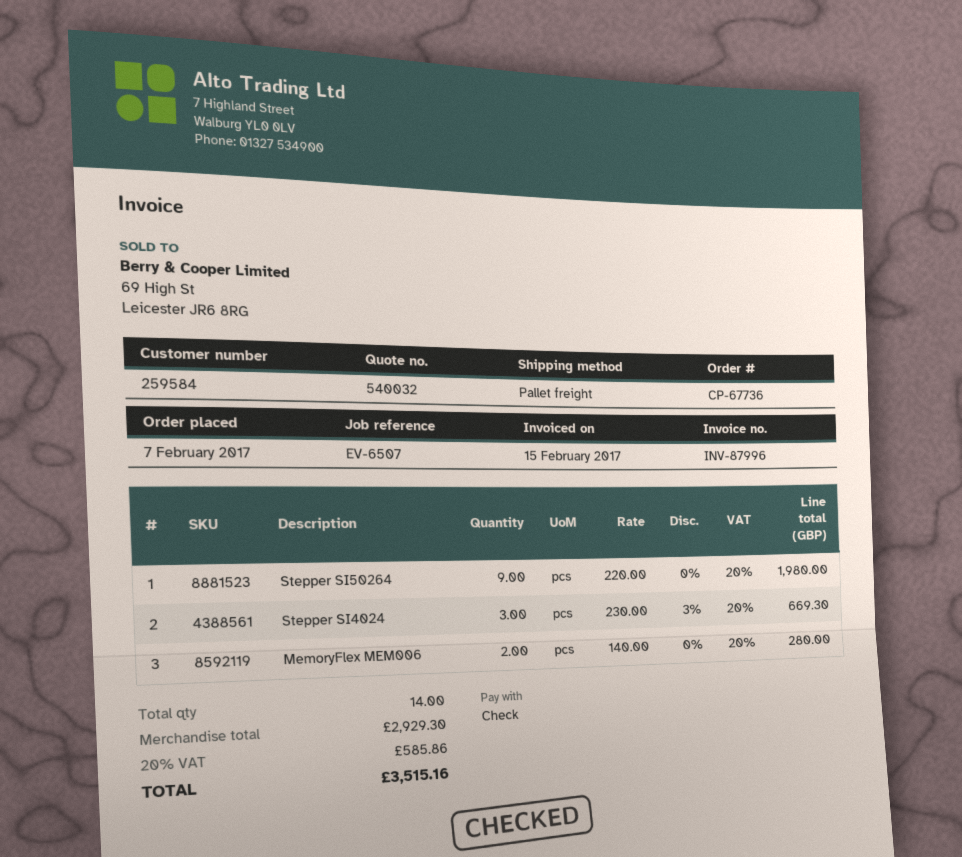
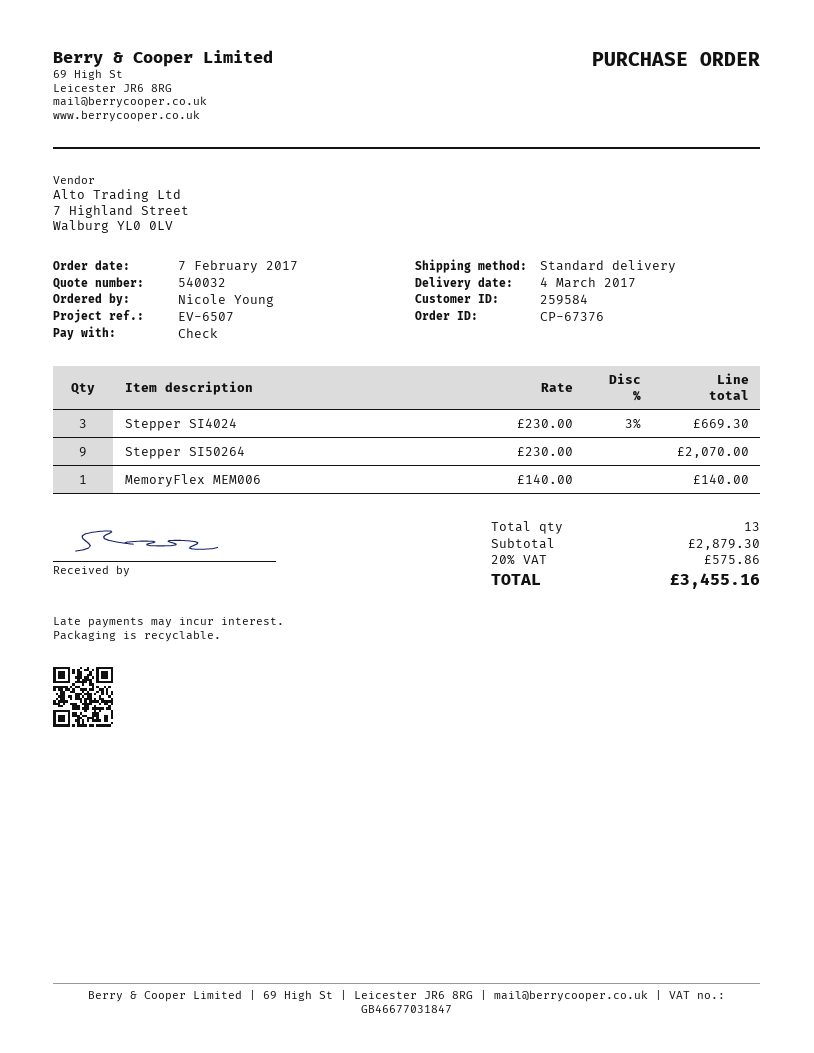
order number: CP-67736 -> CP-67376
shipping method: pallet freight -> standard
Stepper SI50264: 9 x 220.00 = 1980.00 -> 9 x 230.00 = 2070.00
MemoryFlex MEM006: 2 x 140.00 = 280.00 -> 1 x 140.00 = 140.00
total quantity: 14 -> 13
subtotal: 2929.30 -> 2879.30
tax: 20% = 585.86 -> 20% = 575.86
total: 3515.16 -> 3455.16

